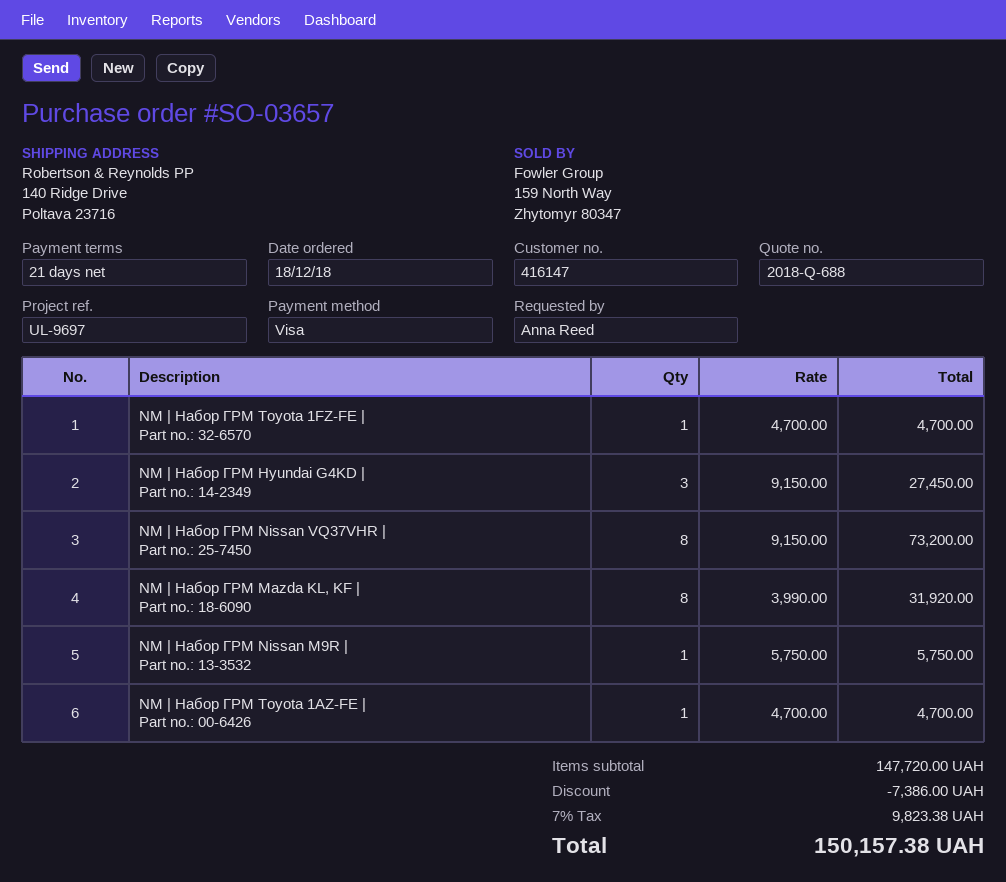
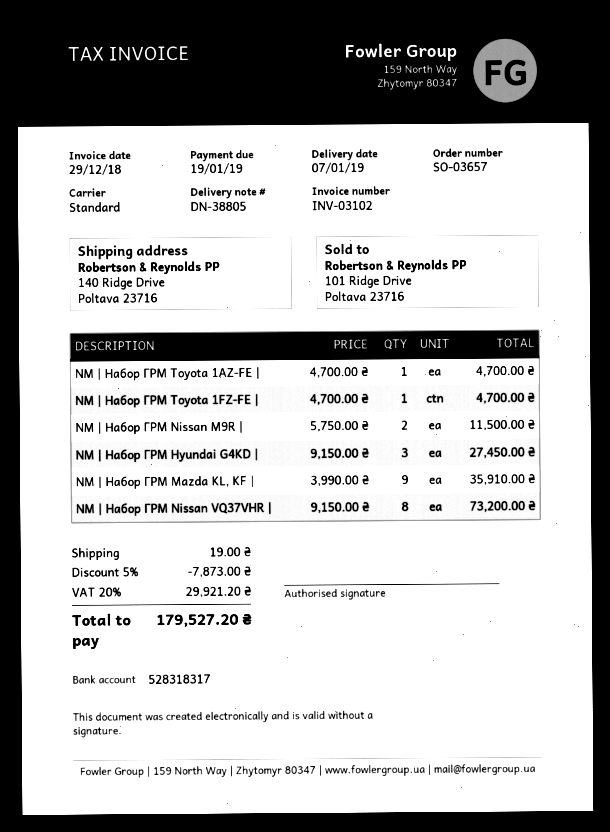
NM | Набор ГРМ Mazda KL, KF |: 8 x 3990.00 = 31920.00 -> 9 x 3990.00 = 35910.00
NM | Набор ГРМ Nissan M9R |: 1 x 5750.00 = 5750.00 -> 2 x 5750.00 = 11500.00
discount: 7386.00 -> 7873.00
shipping: none -> 19.00
tax: 7% = 9823.38 -> 20% = 29921.20
total: 150157.38 -> 179527.20

